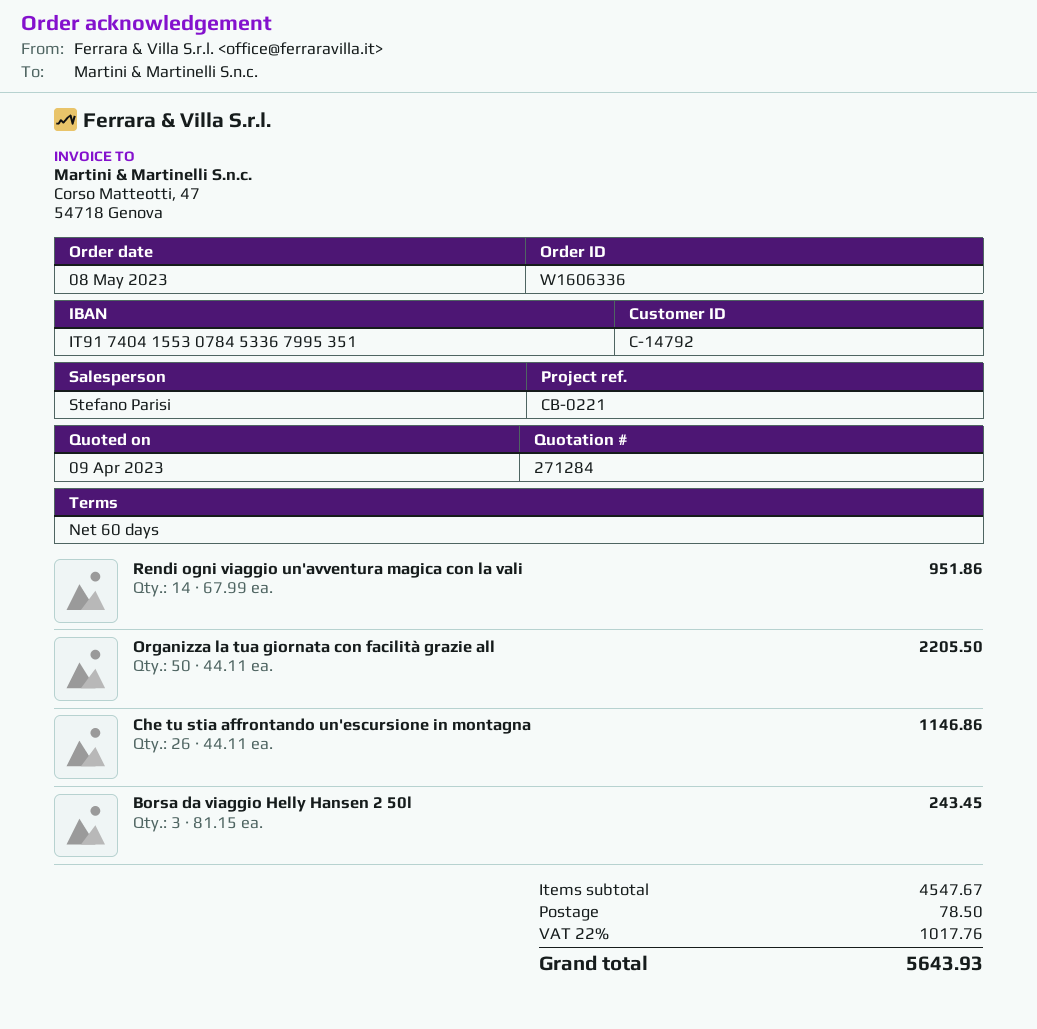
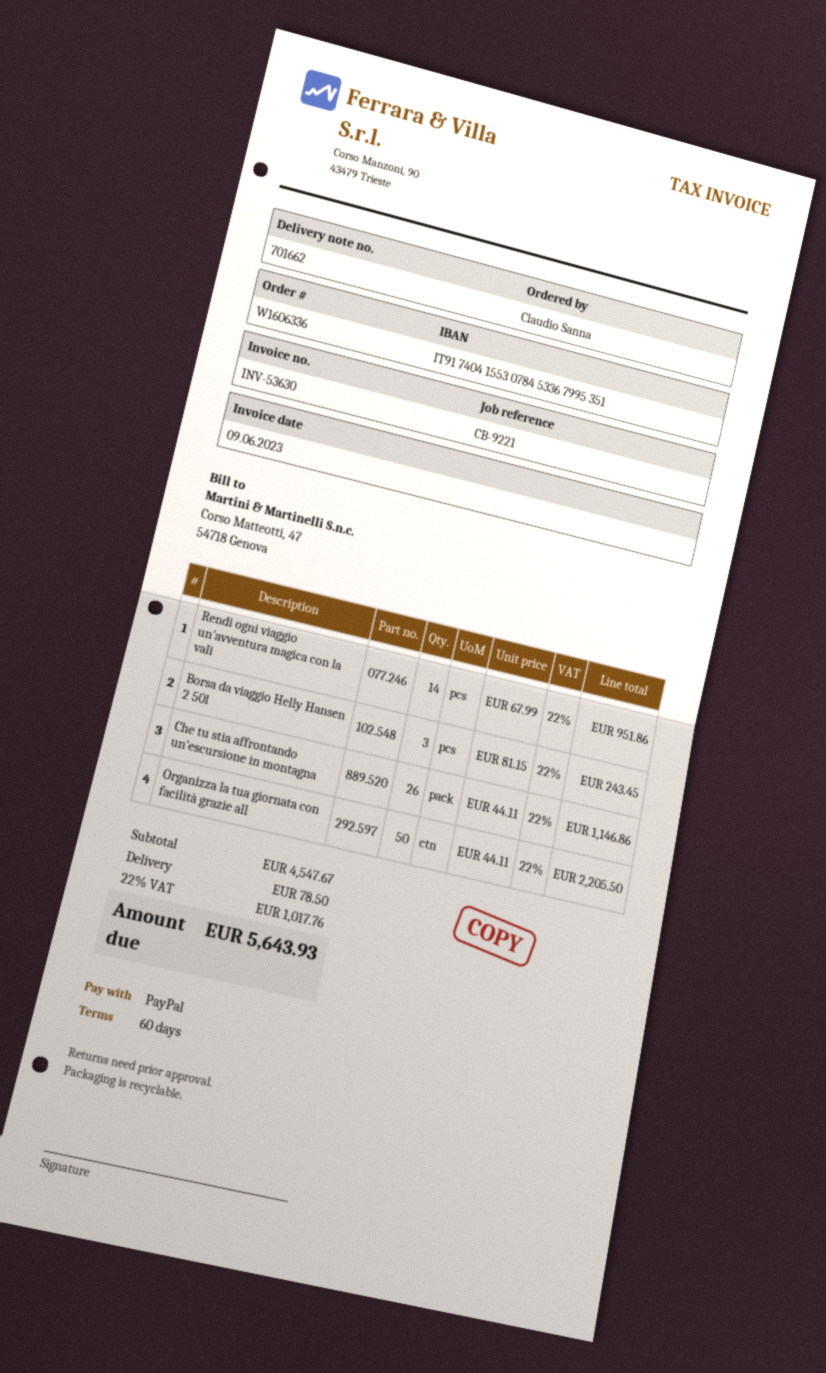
reference: CB-0221 -> CB-9221

